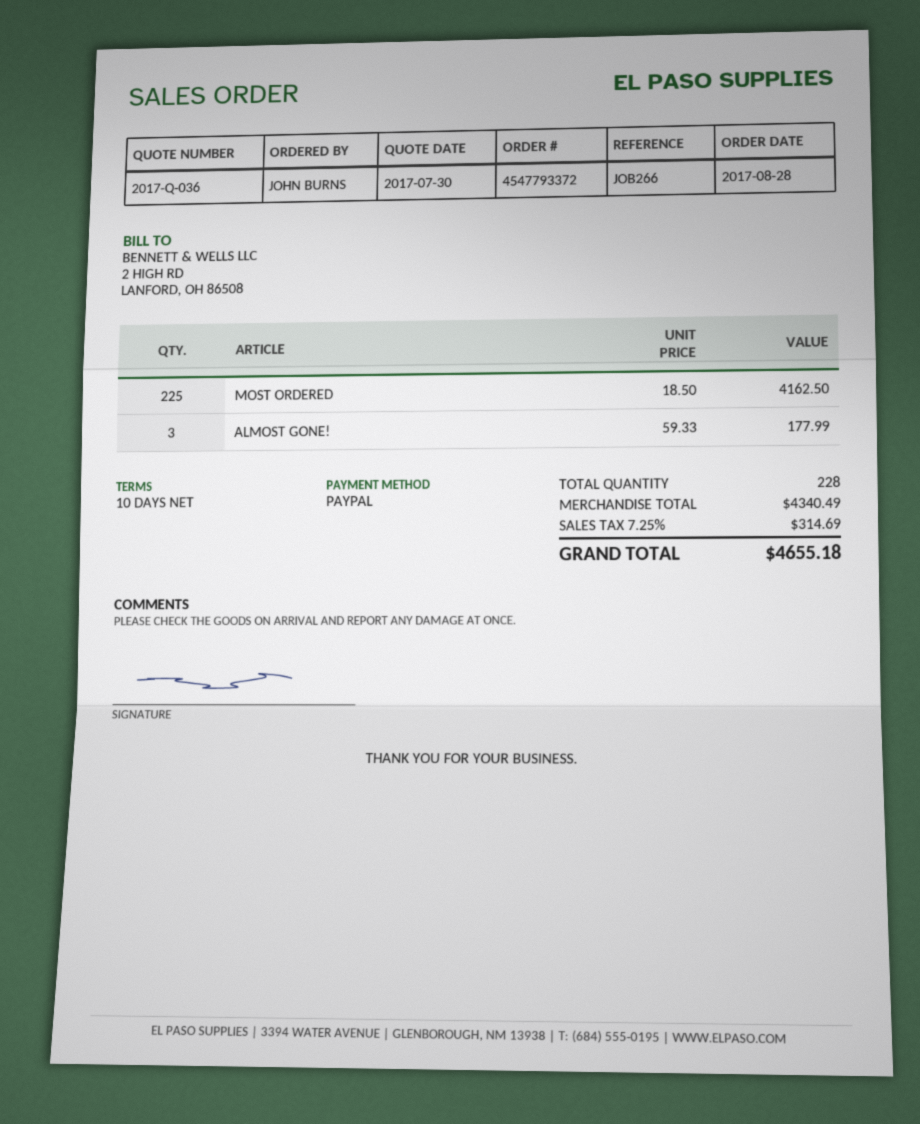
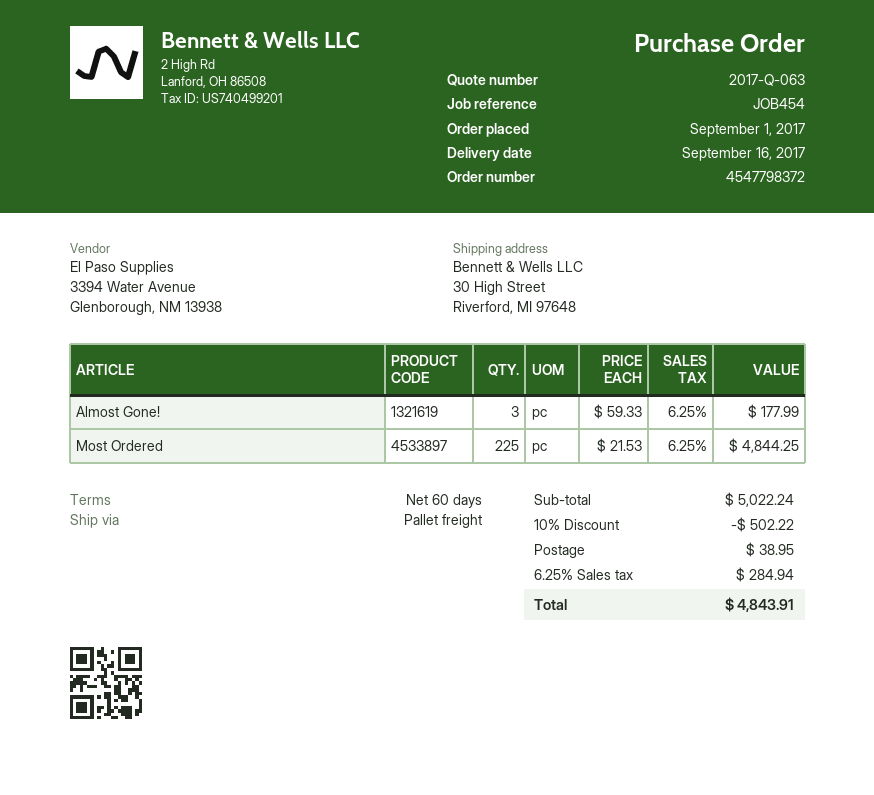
quote number: 2017-Q-036 -> 2017-Q-063
order number: 4547793372 -> 4547798372
order date: 2017-08-28 -> 2017-09-01
payment terms: 10 days -> 60 days
reference: JOB266 -> JOB454
MOST ORDERED: 225 x 18.50 = 4162.50 -> 225 x 21.53 = 4844.25
subtotal: 4340.49 -> 5022.24
discount: none -> 10% = 502.22
shipping: none -> 38.95
tax: 7.25% = 314.69 -> 6.25% = 284.94
total: 4655.18 -> 4843.91

